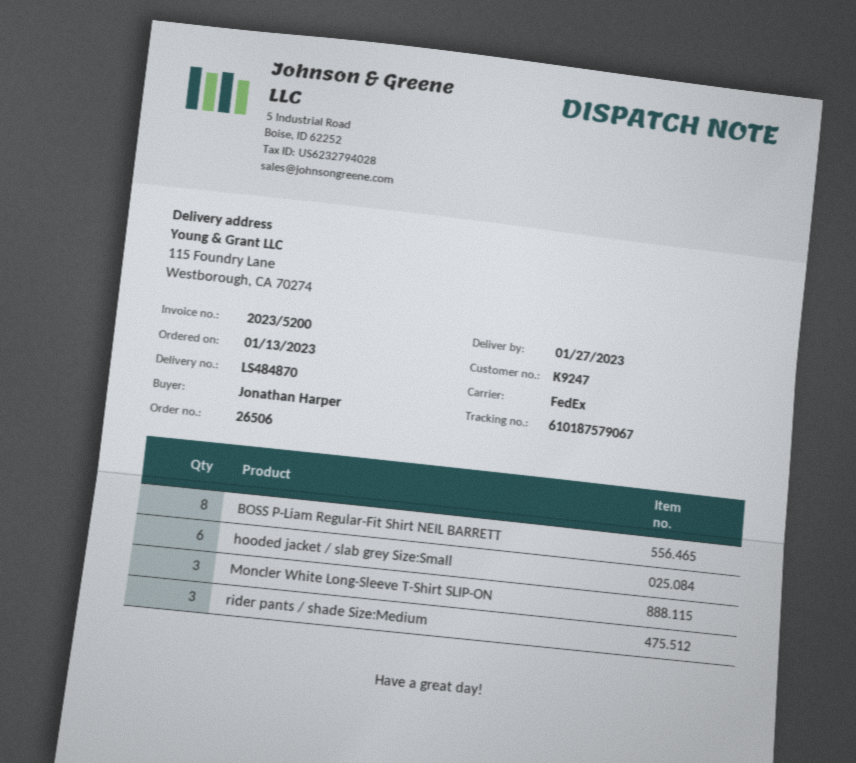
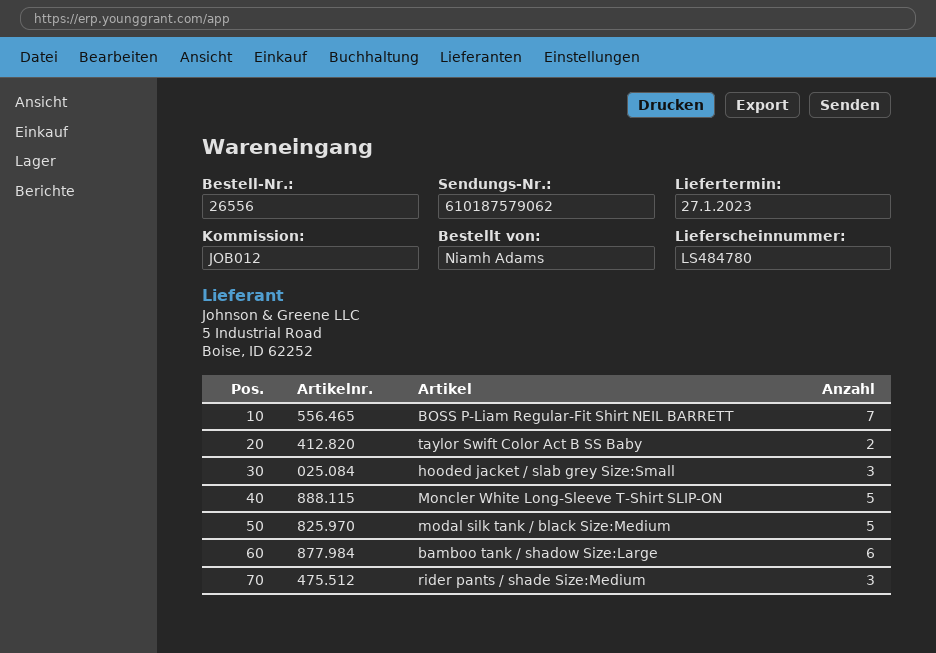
order number: 26506 -> 26556
delivery note number: LS484870 -> LS484780
ordered by: Jonathan Harper -> Niamh Adams
tracking number: 610187579067 -> 610187579062
BOSS P-Liam Regular-Fit Shirt NEIL BARRETT: 8 -> 7
hooded jacket / slab grey Size:Small: 6 -> 3
Moncler White Long-Sleeve T-Shirt SLIP-ON: 3 -> 5
taylor Swift Color Act B SS Baby: none -> 2
modal silk tank / black Size:Medium: none -> 5
bamboo tank / shadow Size:Large: none -> 6

